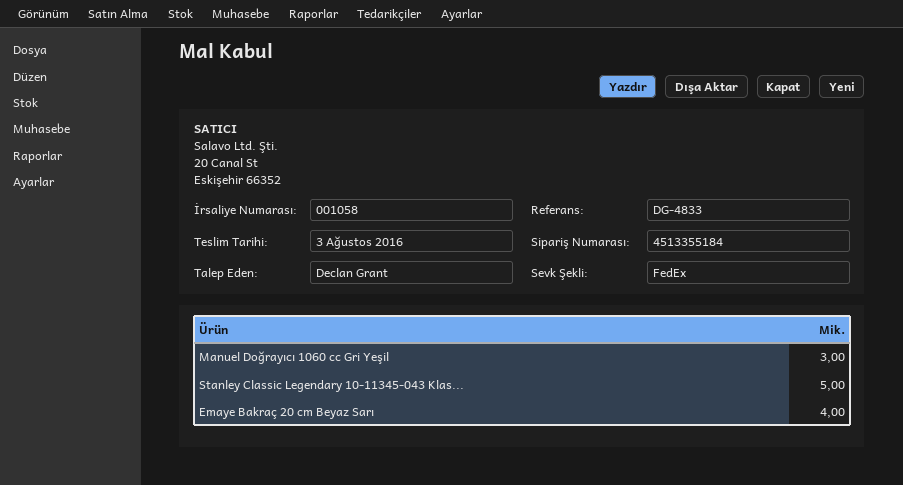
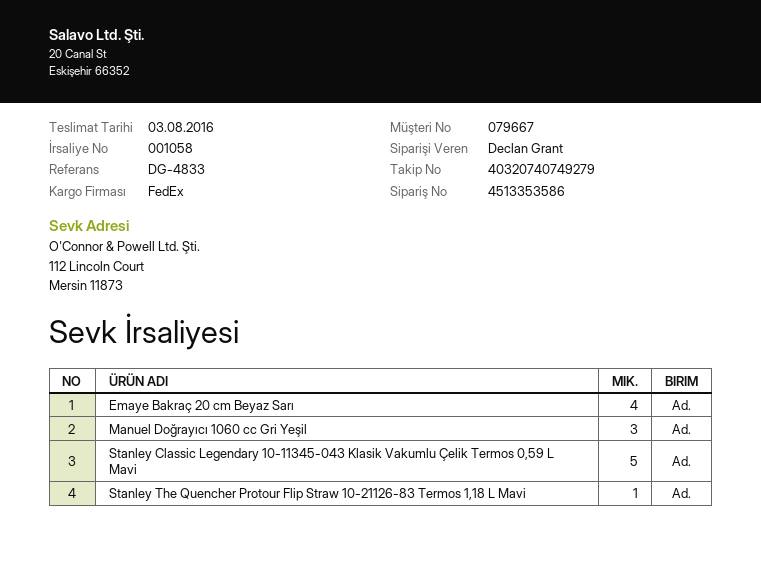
order number: 4513355184 -> 4513353586
Stanley The Quencher Protour Flip Straw 10-21126-83 Termos 1,18 L Mavi: none -> 1

